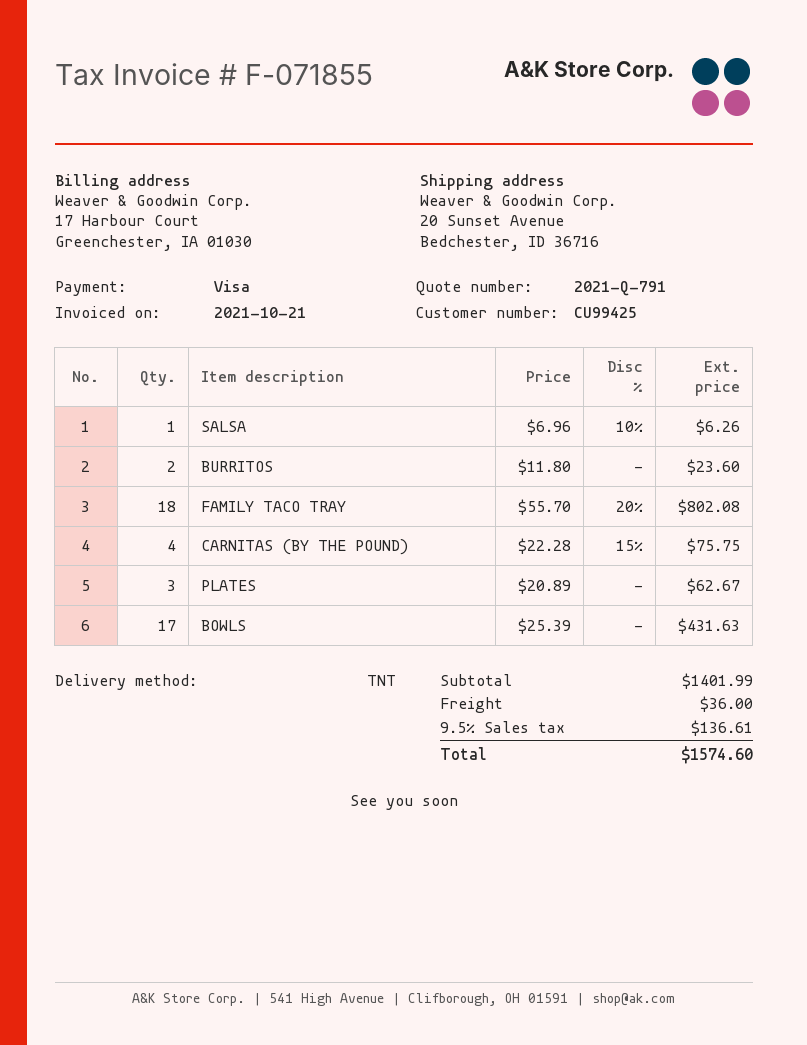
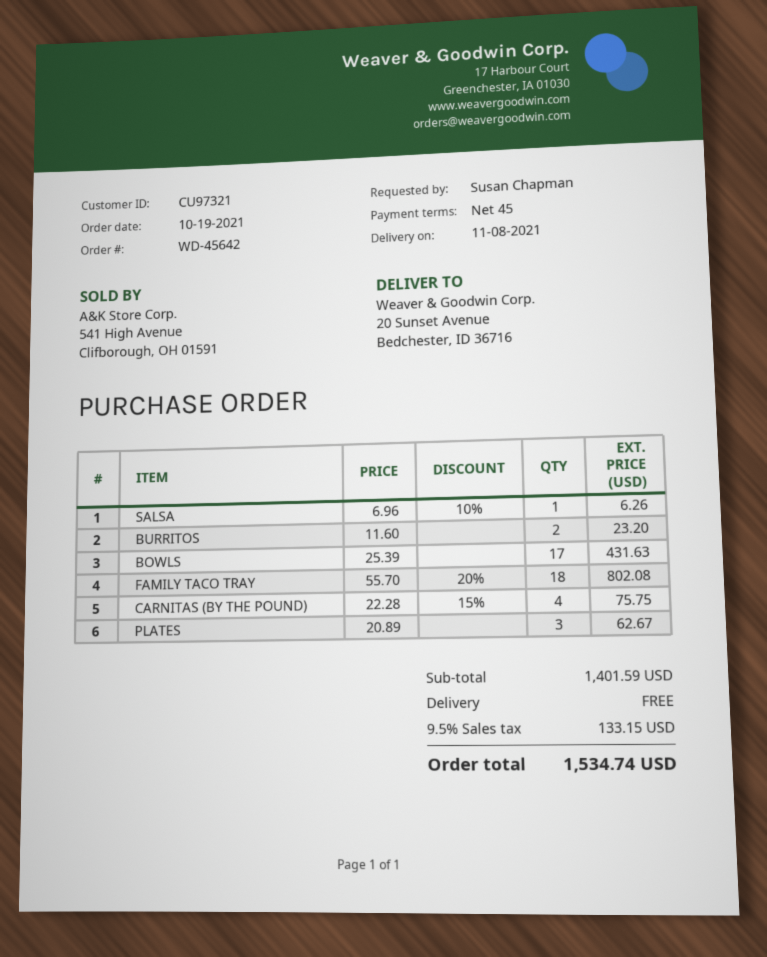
customer number: CU99425 -> CU97321
BURRITOS: 2 x 11.80 = 23.60 -> 2 x 11.60 = 23.20
subtotal: 1401.99 -> 1401.59
shipping: 36.00 -> 0.00
tax: 9.5% = 136.61 -> 9.5% = 133.15
total: 1574.60 -> 1534.74

